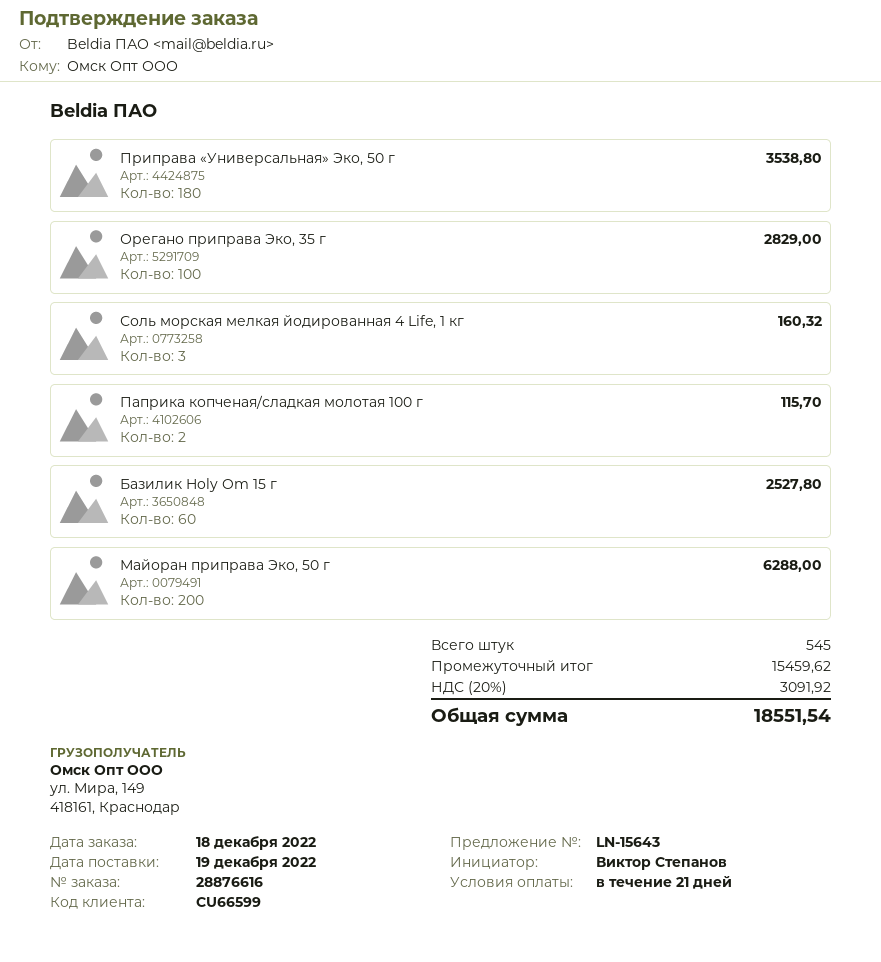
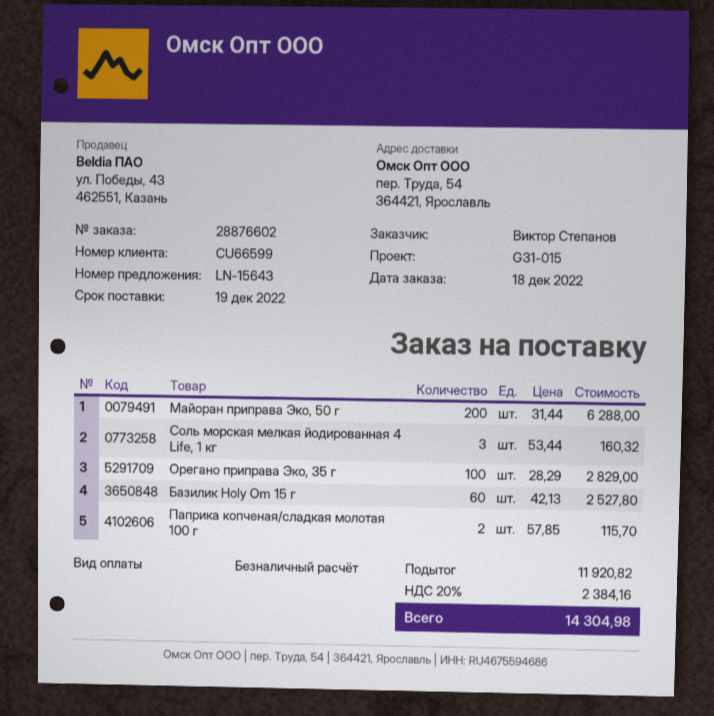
order number: 28876616 -> 28876602
ship to: ул. Мира, 149, 418161, Краснодар -> пер. Труда, 54, 364421, Ярославль
Приправа «Универсальная» Эко, 50 г: 180 for 3538.80 -> none
subtotal: 15459.62 -> 11920.82
tax: 20% = 3091.92 -> 20% = 2384.16
total: 18551.54 -> 14304.98

